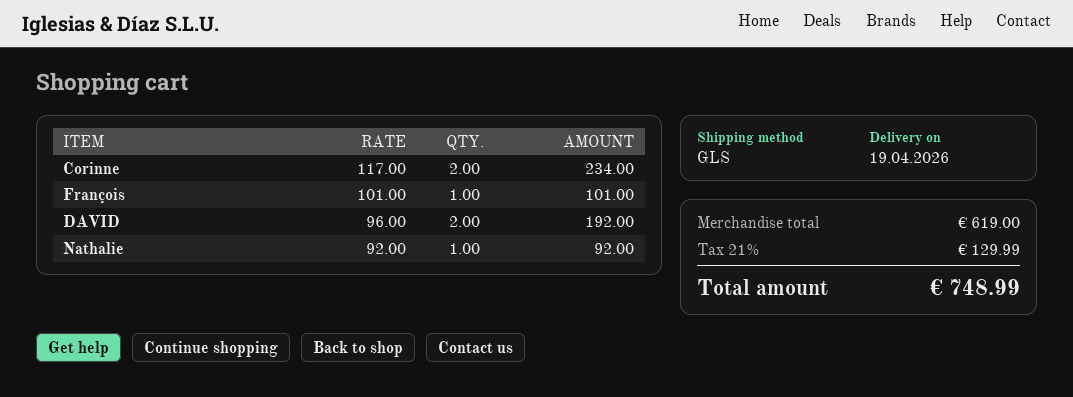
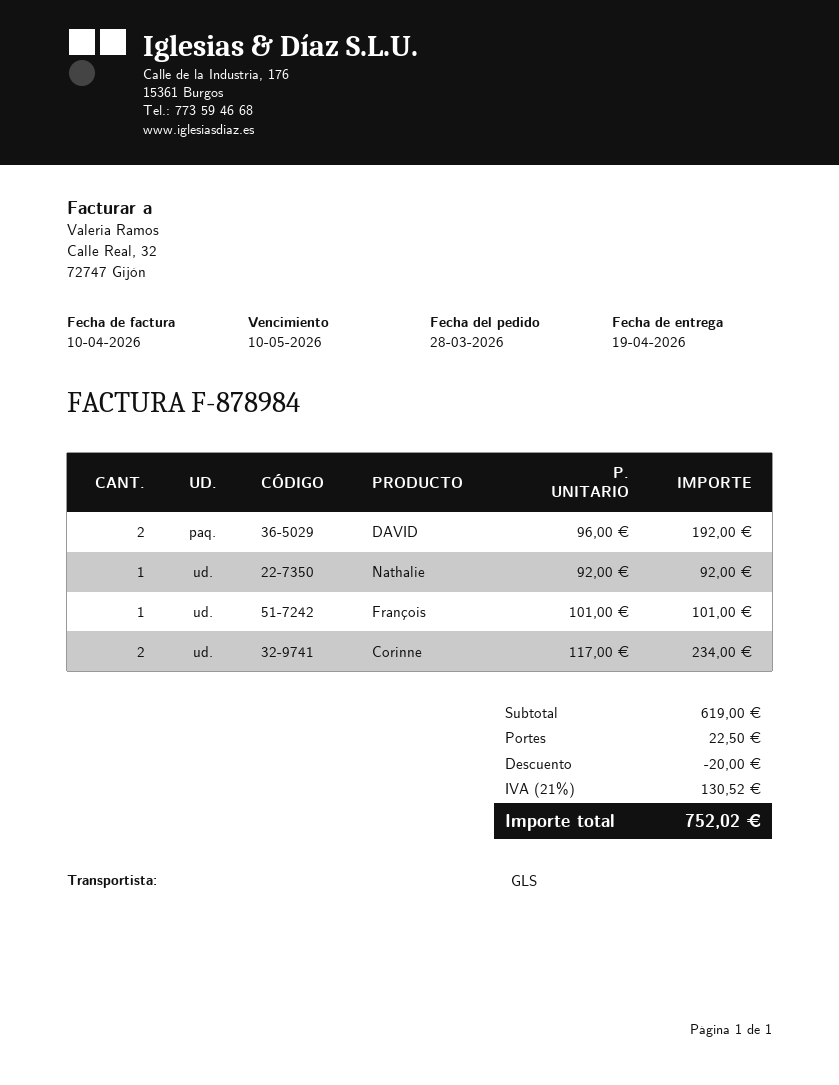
discount: none -> 20.00
shipping: none -> 22.50
tax: 21% = 129.99 -> 21% = 130.52
total: 748.99 -> 752.02

